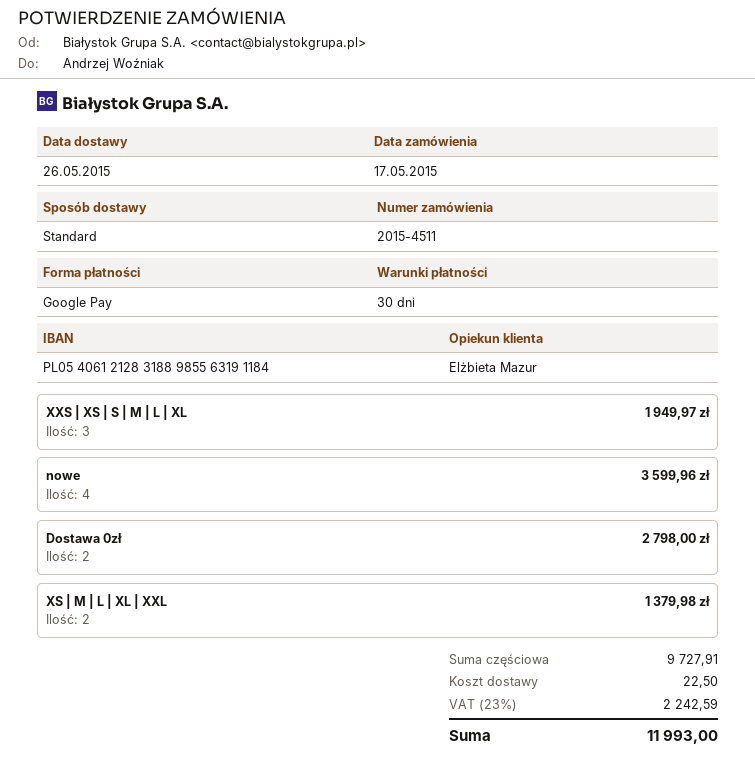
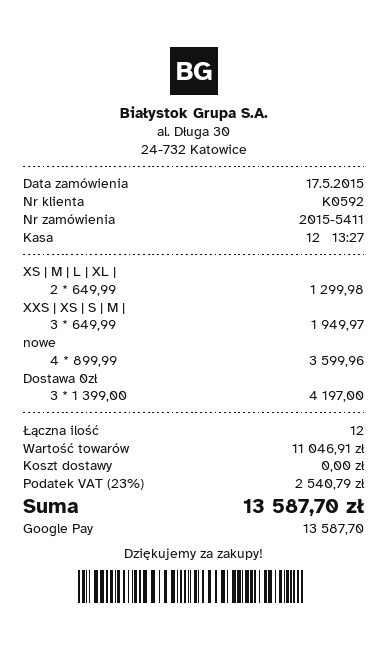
order number: 2015-4511 -> 2015-5411
Dostawa 0zł: 2 for 2798.00 -> 3 for 4197.00
XS | M | L | XL | XXL: 2 for 1379.98 -> 2 for 1299.98
subtotal: 9727.91 -> 11046.91
shipping: 22.50 -> 0.00
tax: 23% = 2242.59 -> 23% = 2540.79
total: 11993.00 -> 13587.70

